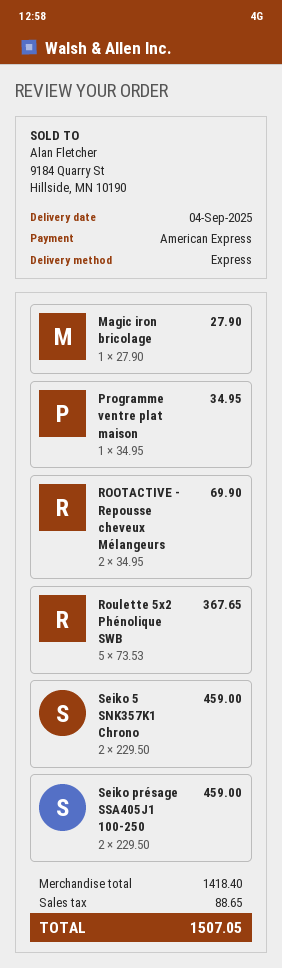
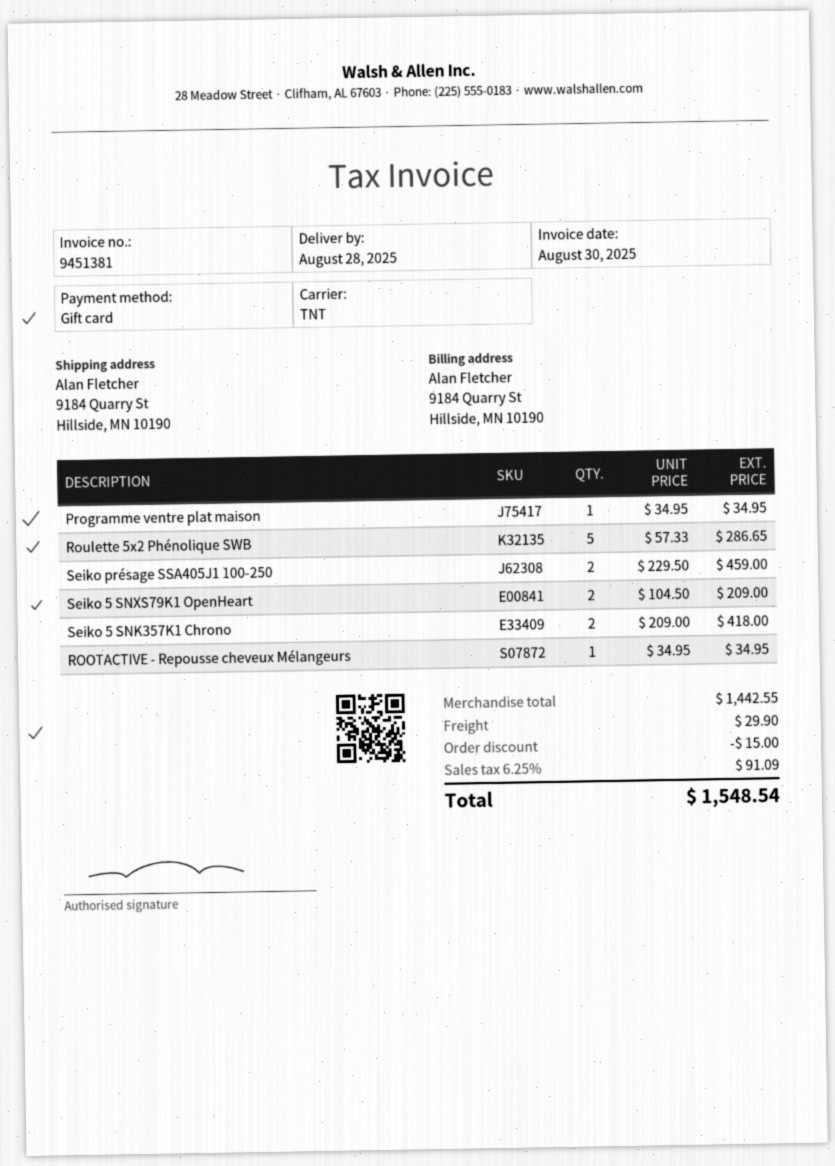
delivery date: 2025-09-04 -> 2025-08-28
payment method: American Express -> gift card
shipping method: express -> TNT
Magic iron bricolage: 1 x 27.90 = 27.90 -> none
ROOTACTIVE - Repousse cheveux Mélangeurs: 2 x 34.95 = 69.90 -> 1 x 34.95 = 34.95
Roulette 5x2 Phénolique SWB: 5 x 73.53 = 367.65 -> 5 x 57.33 = 286.65
Seiko 5 SNK357K1 Chrono: 2 x 229.50 = 459.00 -> 2 x 209.00 = 418.00
Seiko 5 SNXS79K1 OpenHeart: none -> 2 x 104.50 = 209.00
subtotal: 1418.40 -> 1442.55
discount: none -> 15.00
shipping: none -> 29.90
tax: 88.65 -> 91.09
total: 1507.05 -> 1548.54

